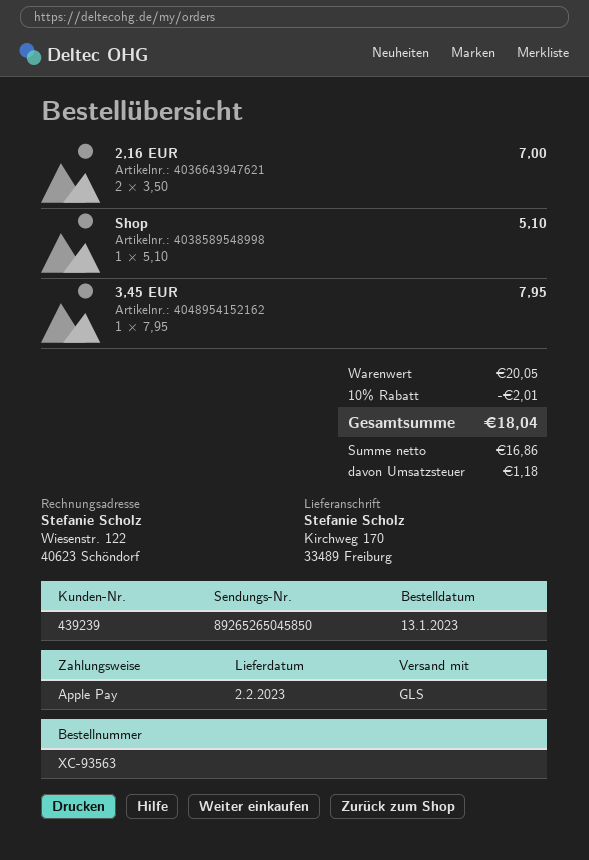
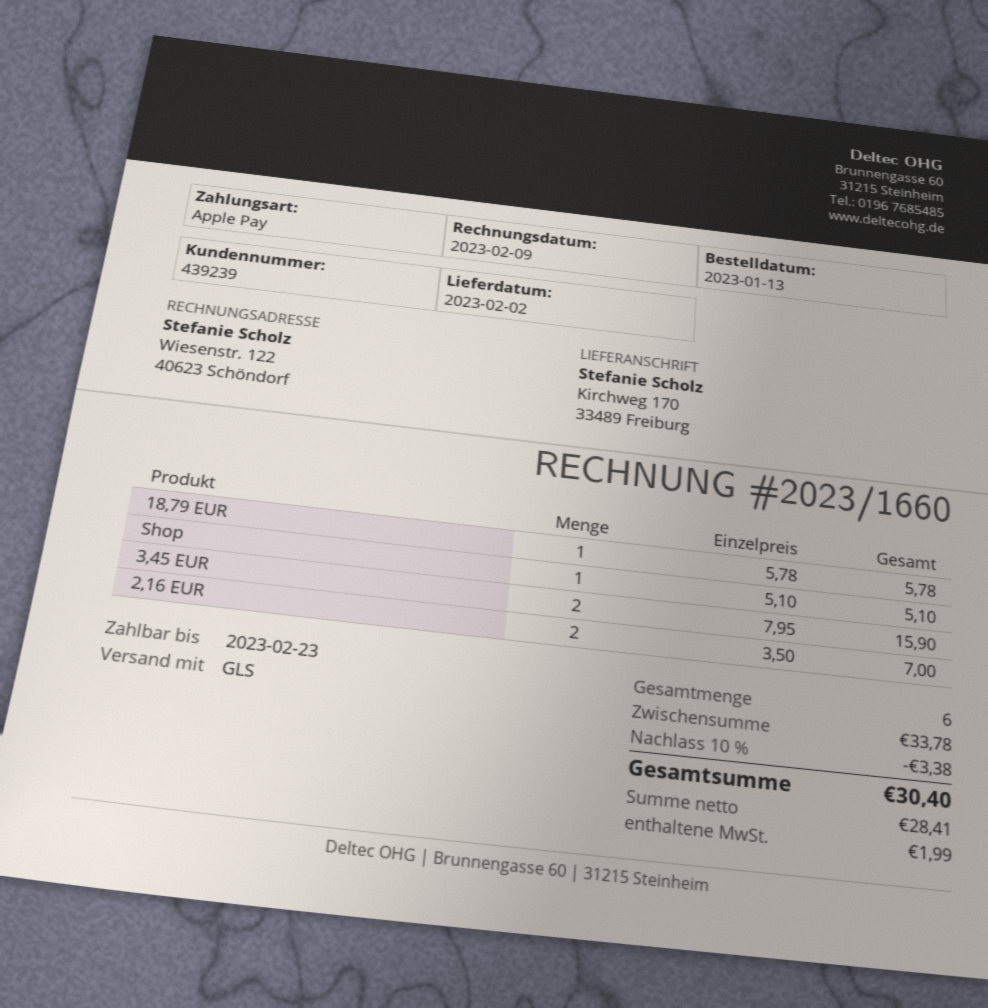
3,45 EUR: 1 x 7.95 = 7.95 -> 2 x 7.95 = 15.90
18,79 EUR: none -> 1 x 5.78 = 5.78
subtotal: 20.05 -> 33.78
discount: 10% = 2.01 -> 10% = 3.38
net: 16.86 -> 28.41
tax: 1.18 -> 1.99
total: 18.04 -> 30.40

